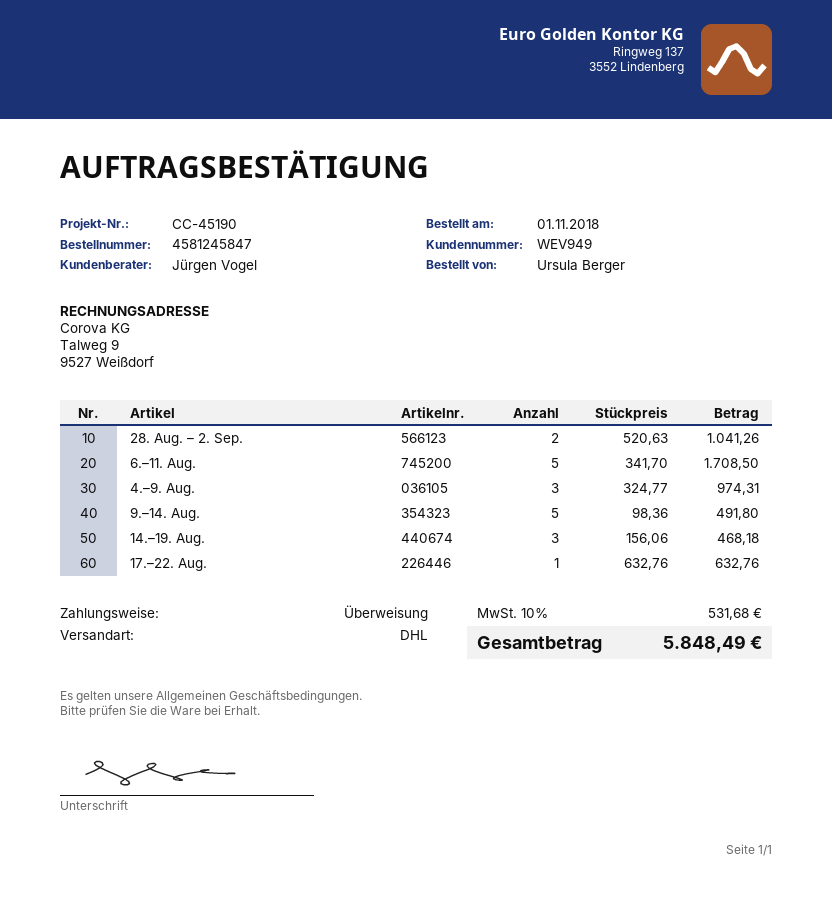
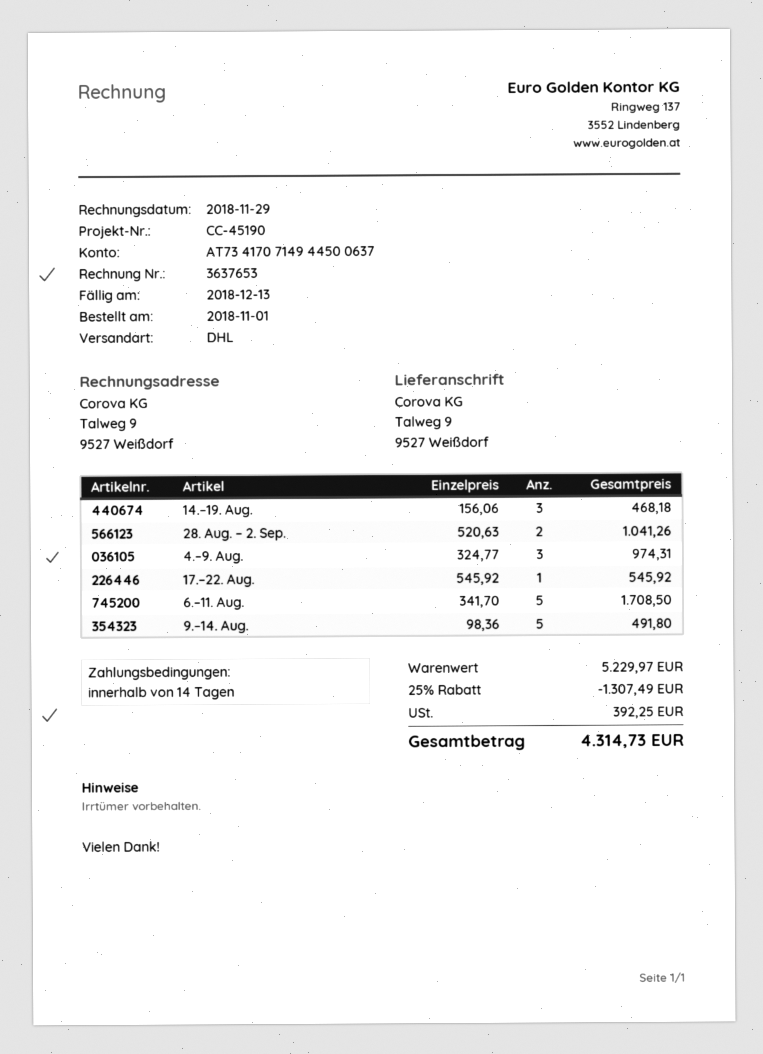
17.–22. Aug.: 1 x 632.76 = 632.76 -> 1 x 545.92 = 545.92
discount: none -> 25% = 1307.49
tax: 531.68 -> 392.25
total: 5848.49 -> 4314.73

